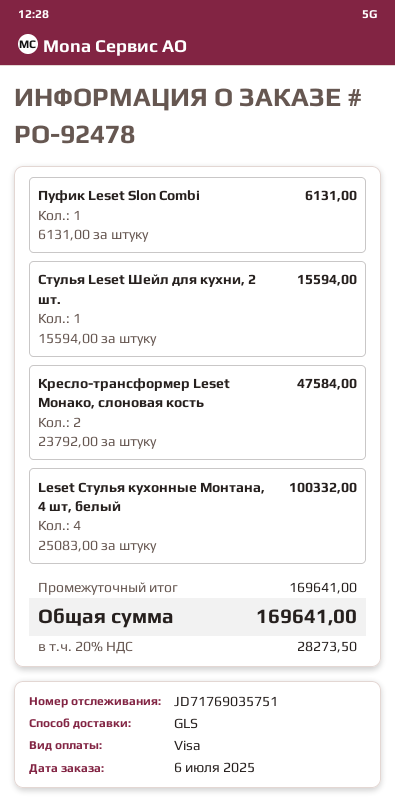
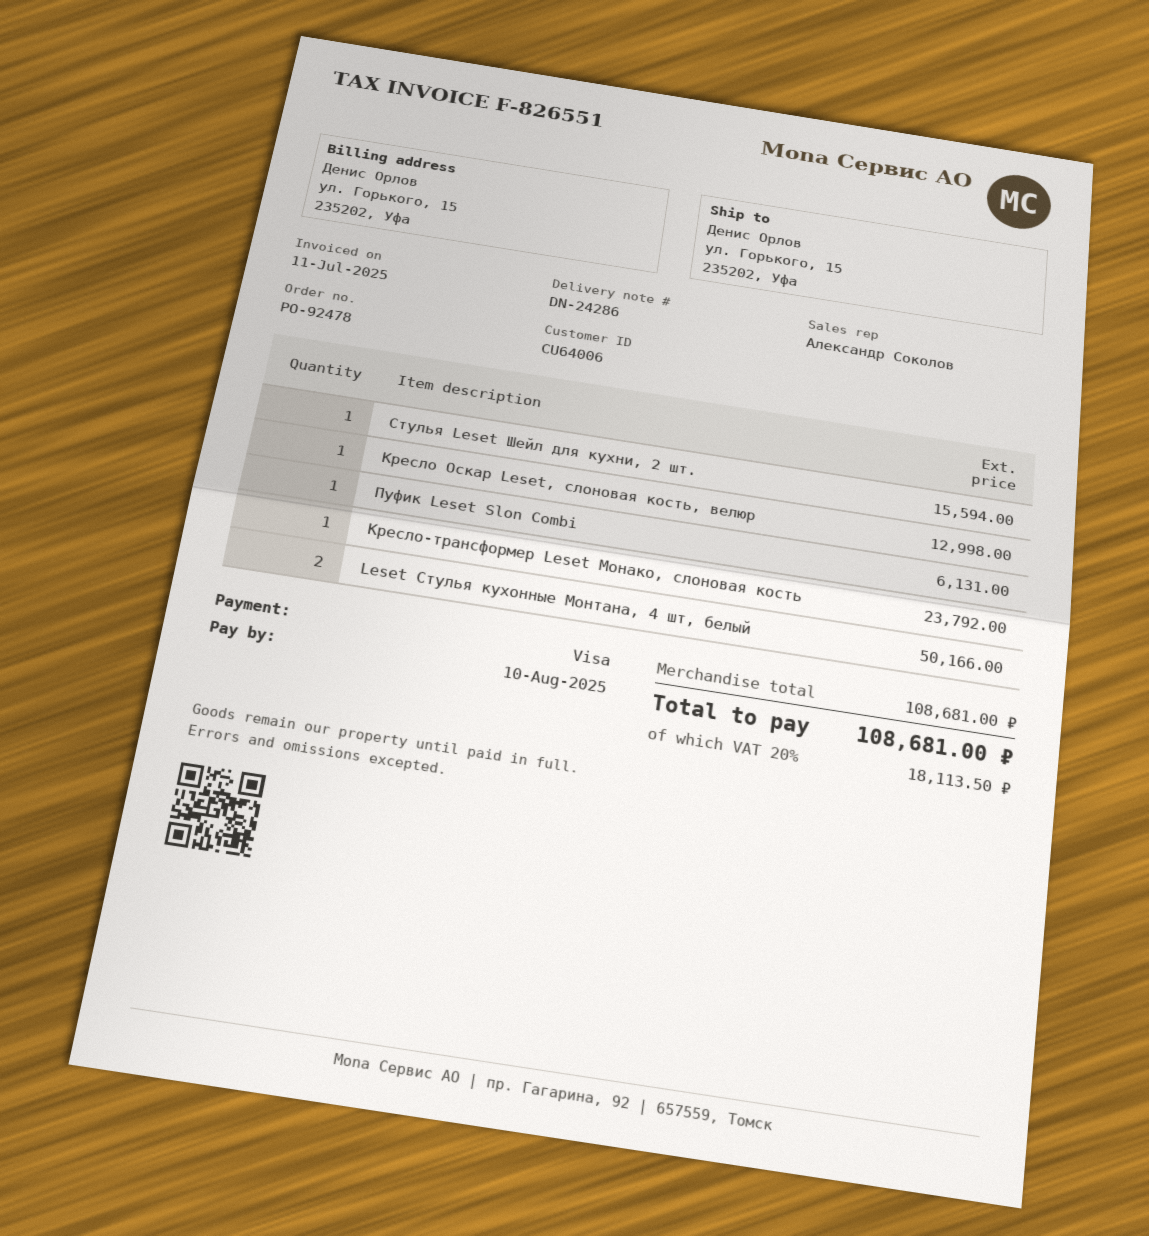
Кресло-трансформер Leset Монако, слоновая кость: 2 for 47584.00 -> 1 for 23792.00
Leset Стулья кухонные Монтана, 4 шт, белый: 4 for 100332.00 -> 2 for 50166.00
Кресло Оскар Leset, слоновая кость, велюр: none -> 1 for 12998.00
subtotal: 169641.00 -> 108681.00
tax: 20% = 28273.50 -> 20% = 18113.50
total: 169641.00 -> 108681.00

